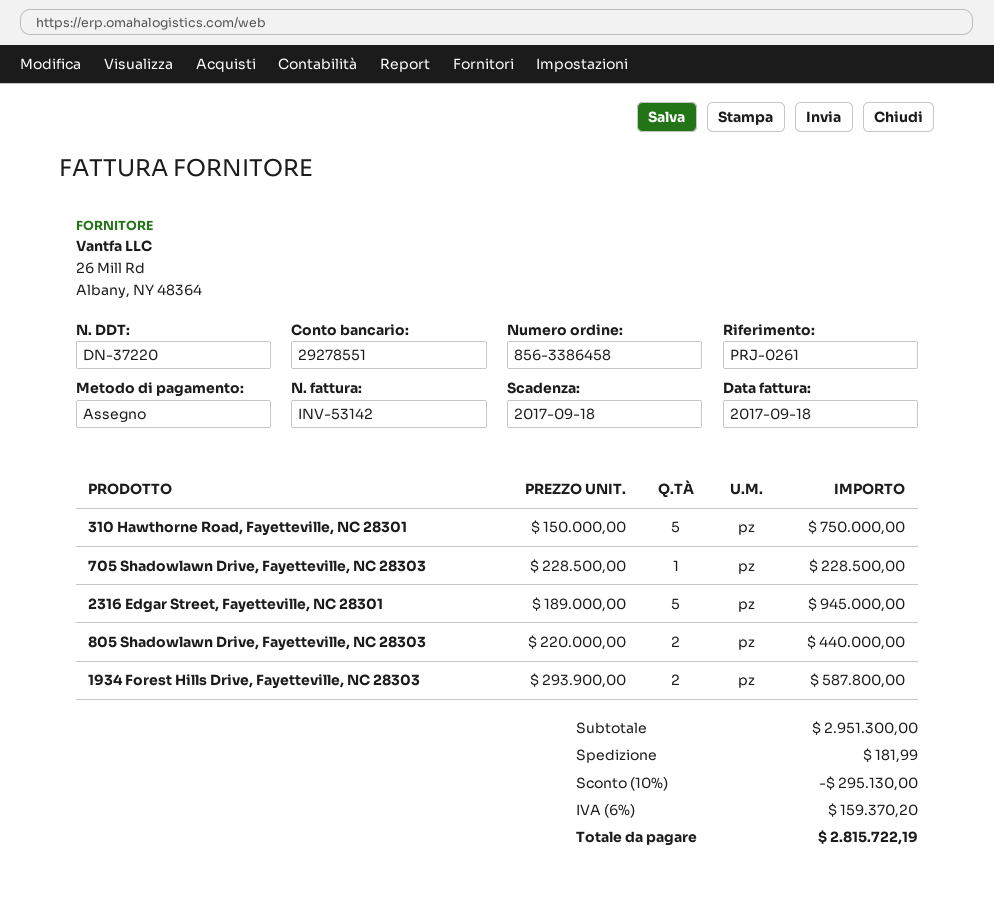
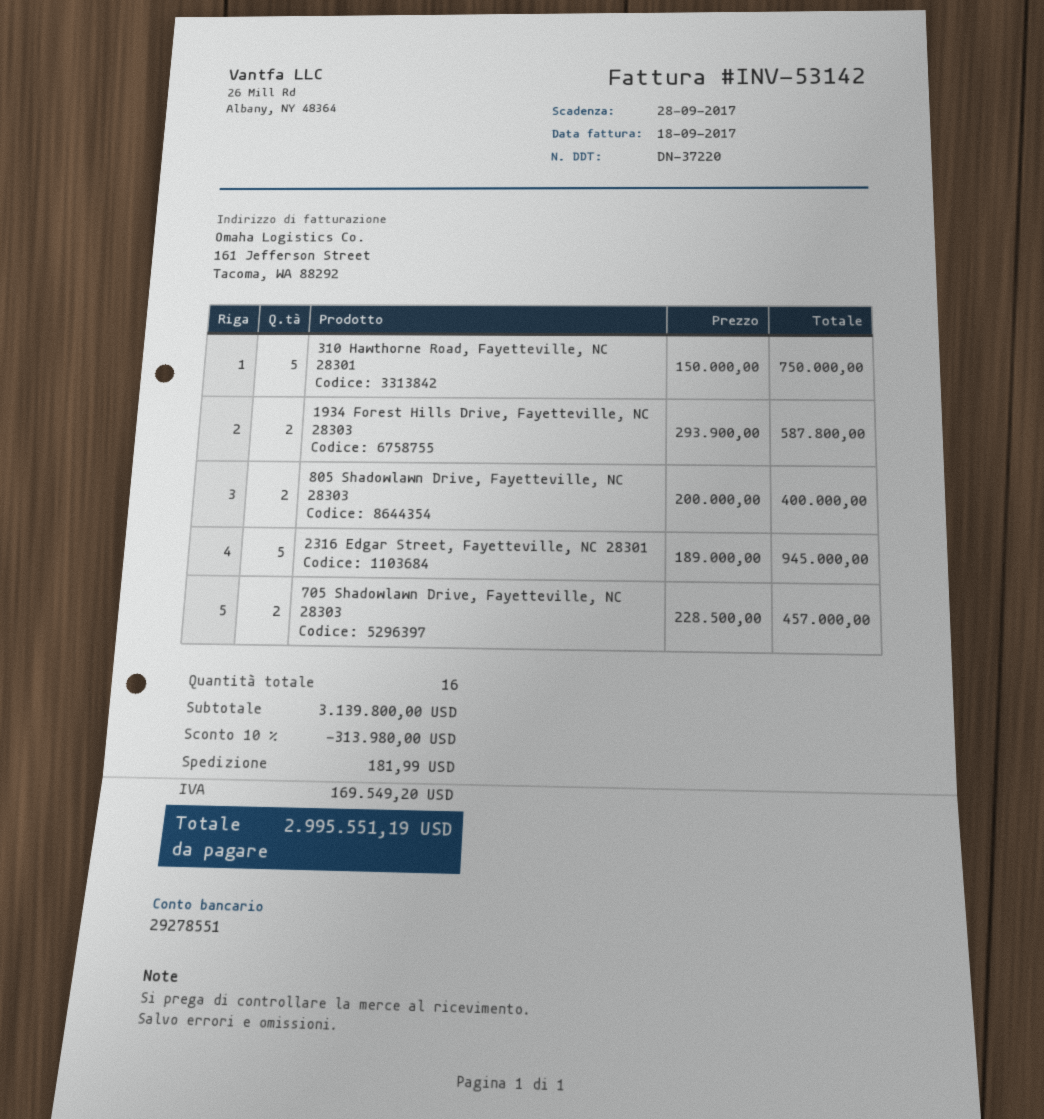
due date: 2017-09-18 -> 2017-09-28
705 Shadowlawn Drive, Fayetteville, NC 28303: 1 x 228500.00 = 228500.00 -> 2 x 228500.00 = 457000.00
805 Shadowlawn Drive, Fayetteville, NC 28303: 2 x 220000.00 = 440000.00 -> 2 x 200000.00 = 400000.00
subtotal: 2951300.00 -> 3139800.00
discount: 10% = 295130.00 -> 10% = 313980.00
tax: 159370.20 -> 169549.20
total: 2815722.19 -> 2995551.19

